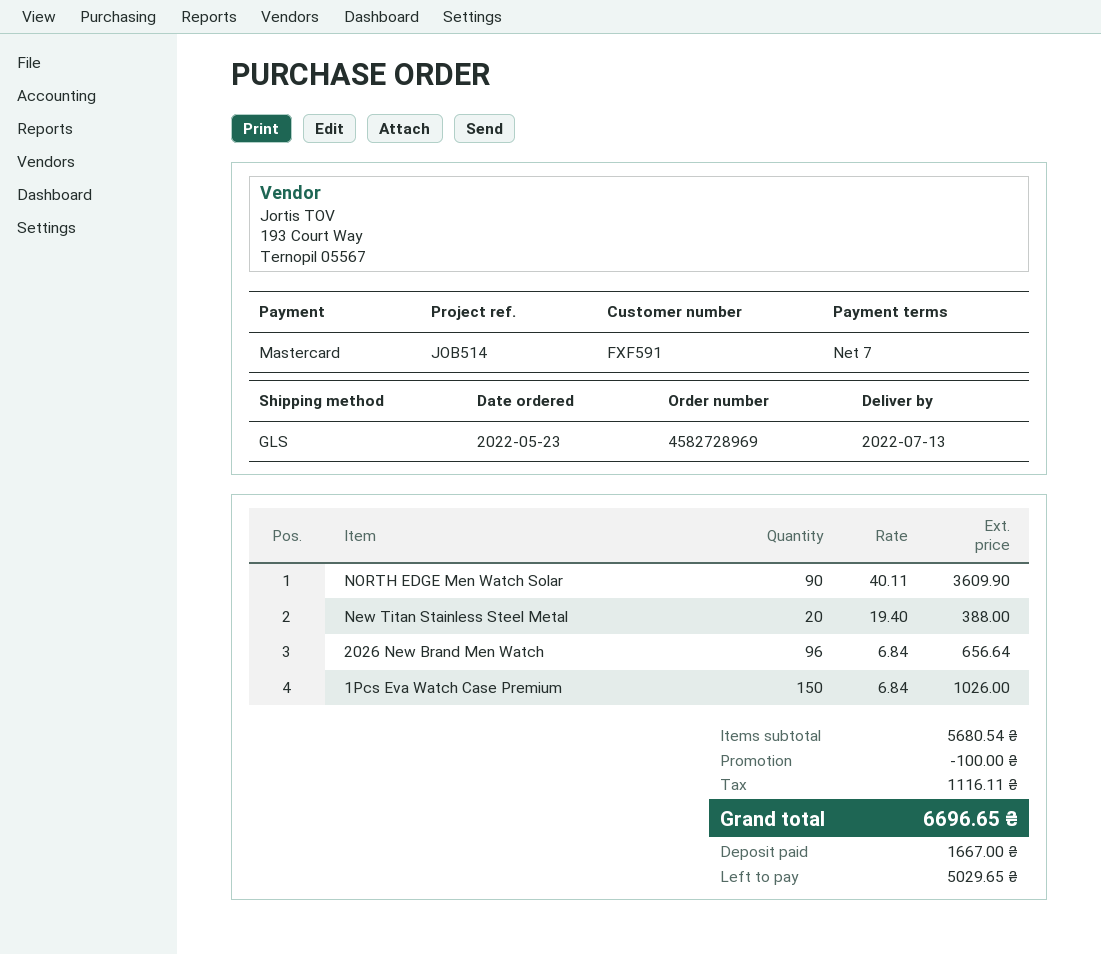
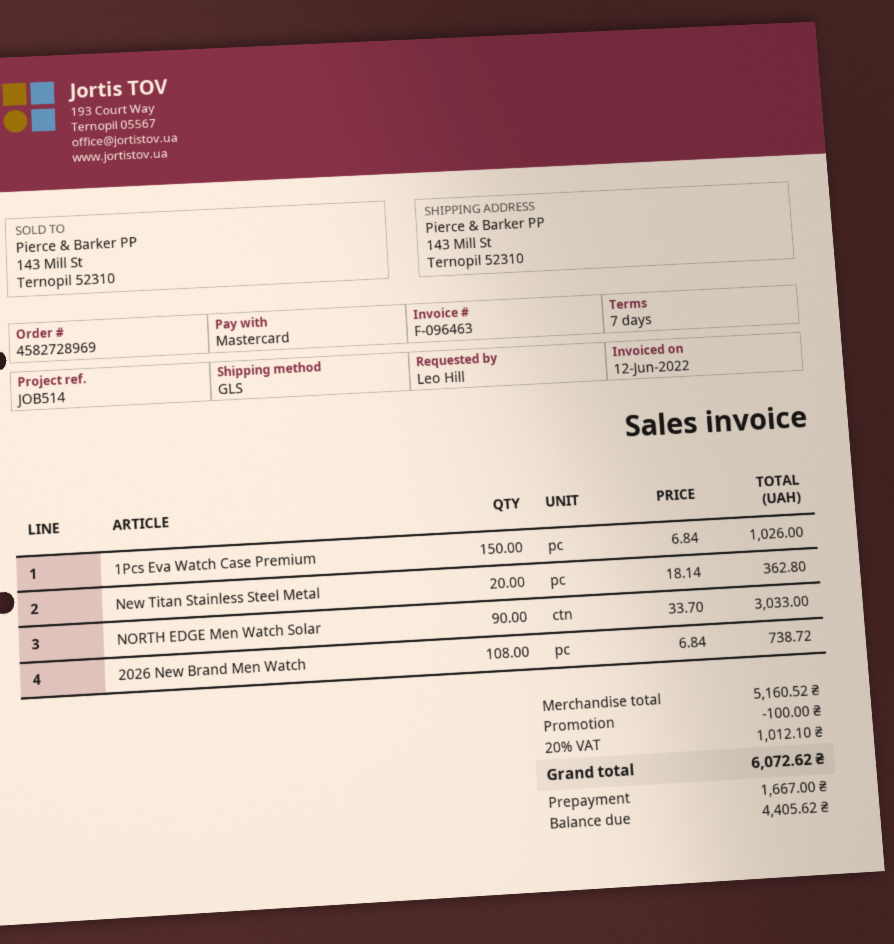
NORTH EDGE Men Watch Solar: 90 x 40.11 = 3609.90 -> 90 x 33.70 = 3033.00
New Titan Stainless Steel Metal: 20 x 19.40 = 388.00 -> 20 x 18.14 = 362.80
2026 New Brand Men Watch: 96 x 6.84 = 656.64 -> 108 x 6.84 = 738.72
subtotal: 5680.54 -> 5160.52
tax: 1116.11 -> 1012.10
total: 6696.65 -> 6072.62
balance: 5029.65 -> 4405.62

